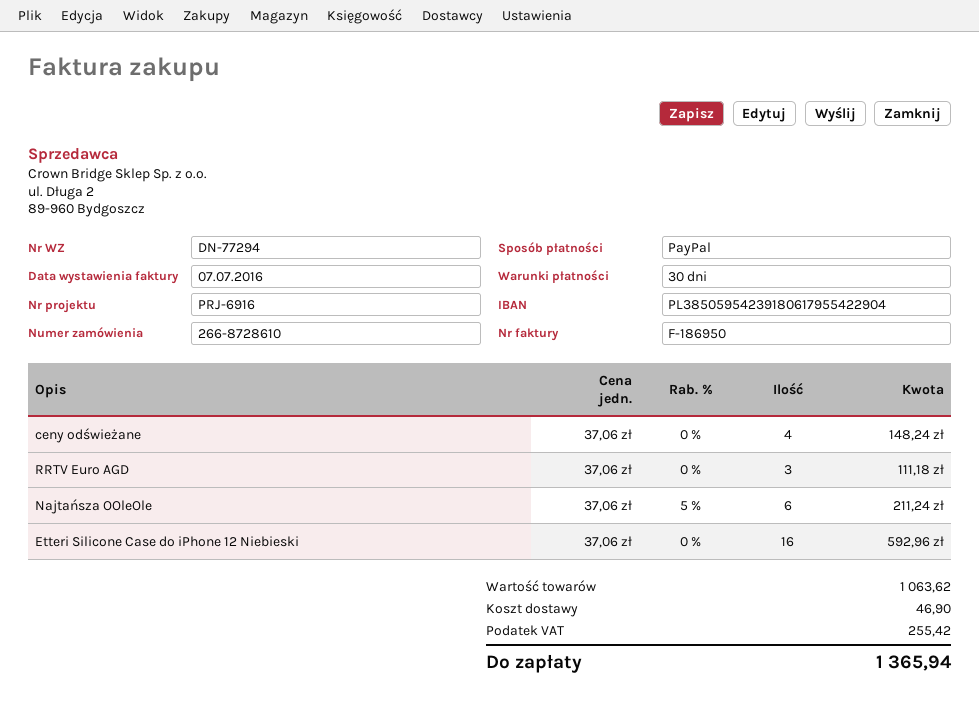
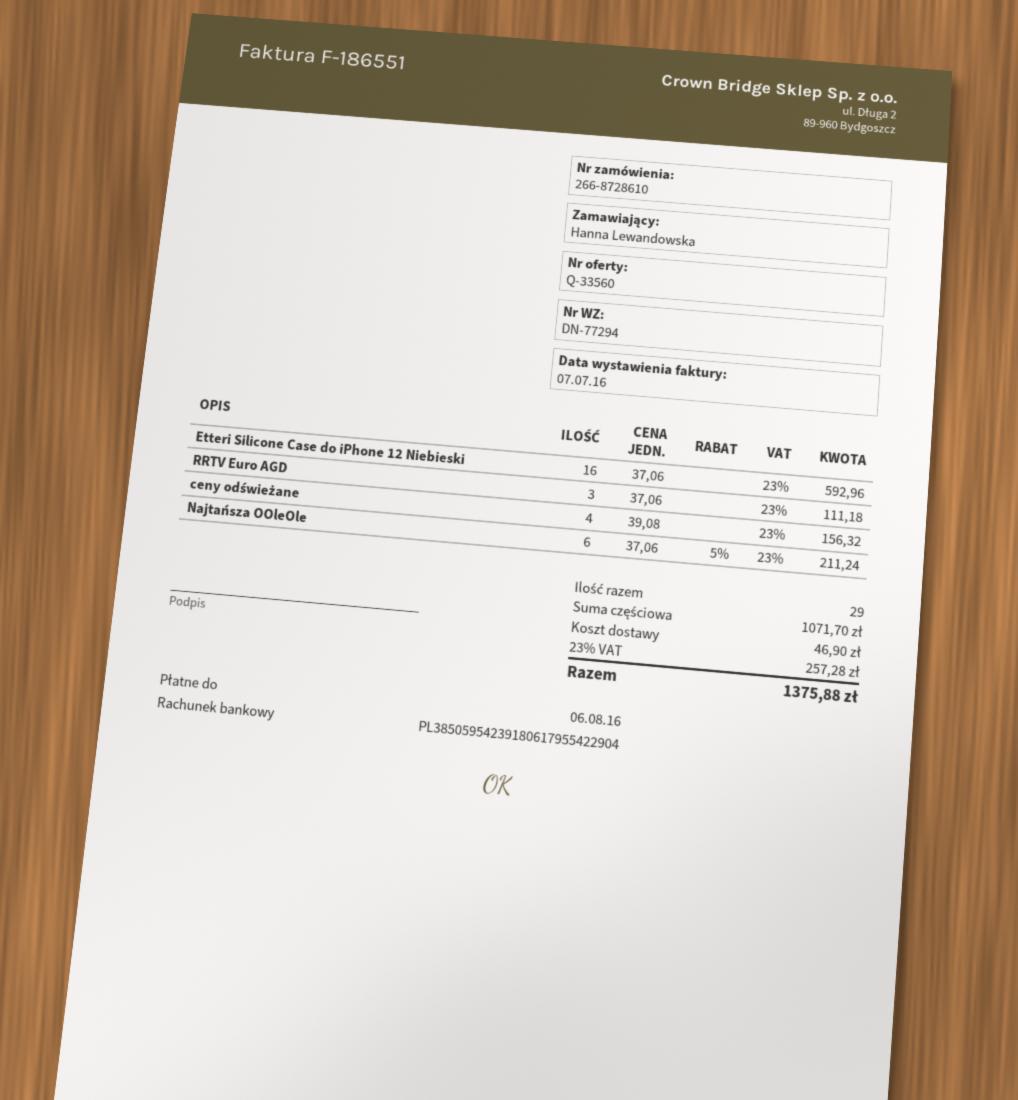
invoice number: F-186950 -> F-186551
ceny odświeżane: 4 x 37.06 = 148.24 -> 4 x 39.08 = 156.32
subtotal: 1063.62 -> 1071.70
tax: 255.42 -> 257.28
total: 1365.94 -> 1375.88

